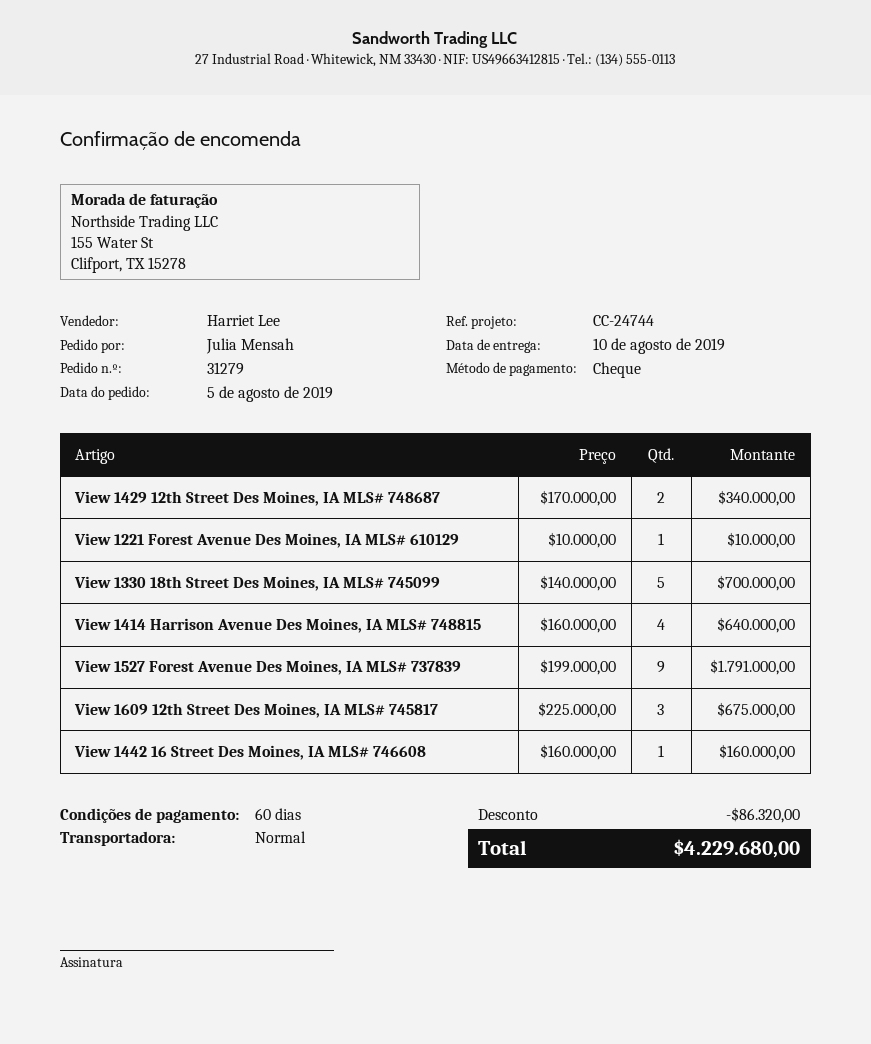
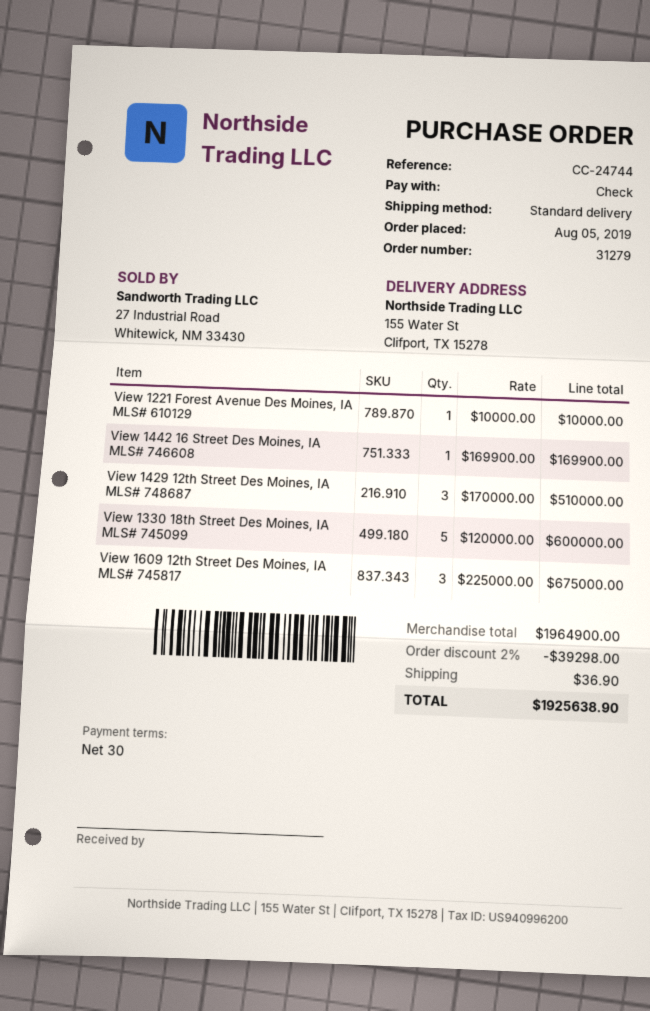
payment terms: 60 days -> 30 days
View 1429 12th Street Des Moines, IA MLS# 748687: 2 x 170000.00 = 340000.00 -> 3 x 170000.00 = 510000.00
View 1330 18th Street Des Moines, IA MLS# 745099: 5 x 140000.00 = 700000.00 -> 5 x 120000.00 = 600000.00
View 1414 Harrison Avenue Des Moines, IA MLS# 748815: 4 x 160000.00 = 640000.00 -> none
View 1527 Forest Avenue Des Moines, IA MLS# 737839: 9 x 199000.00 = 1791000.00 -> none
View 1442 16 Street Des Moines, IA MLS# 746608: 1 x 160000.00 = 160000.00 -> 1 x 169900.00 = 169900.00
discount: 86320.00 -> 39298.00
shipping: none -> 36.90
total: 4229680.00 -> 1925638.90

